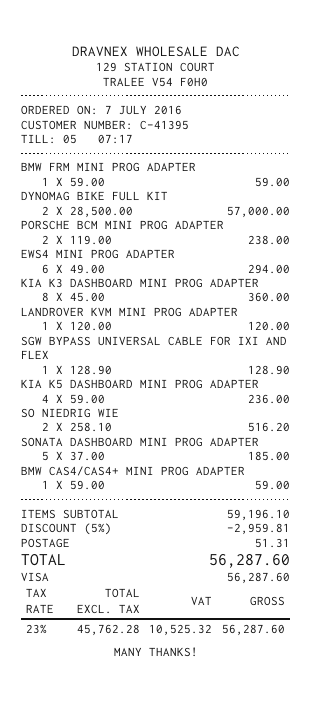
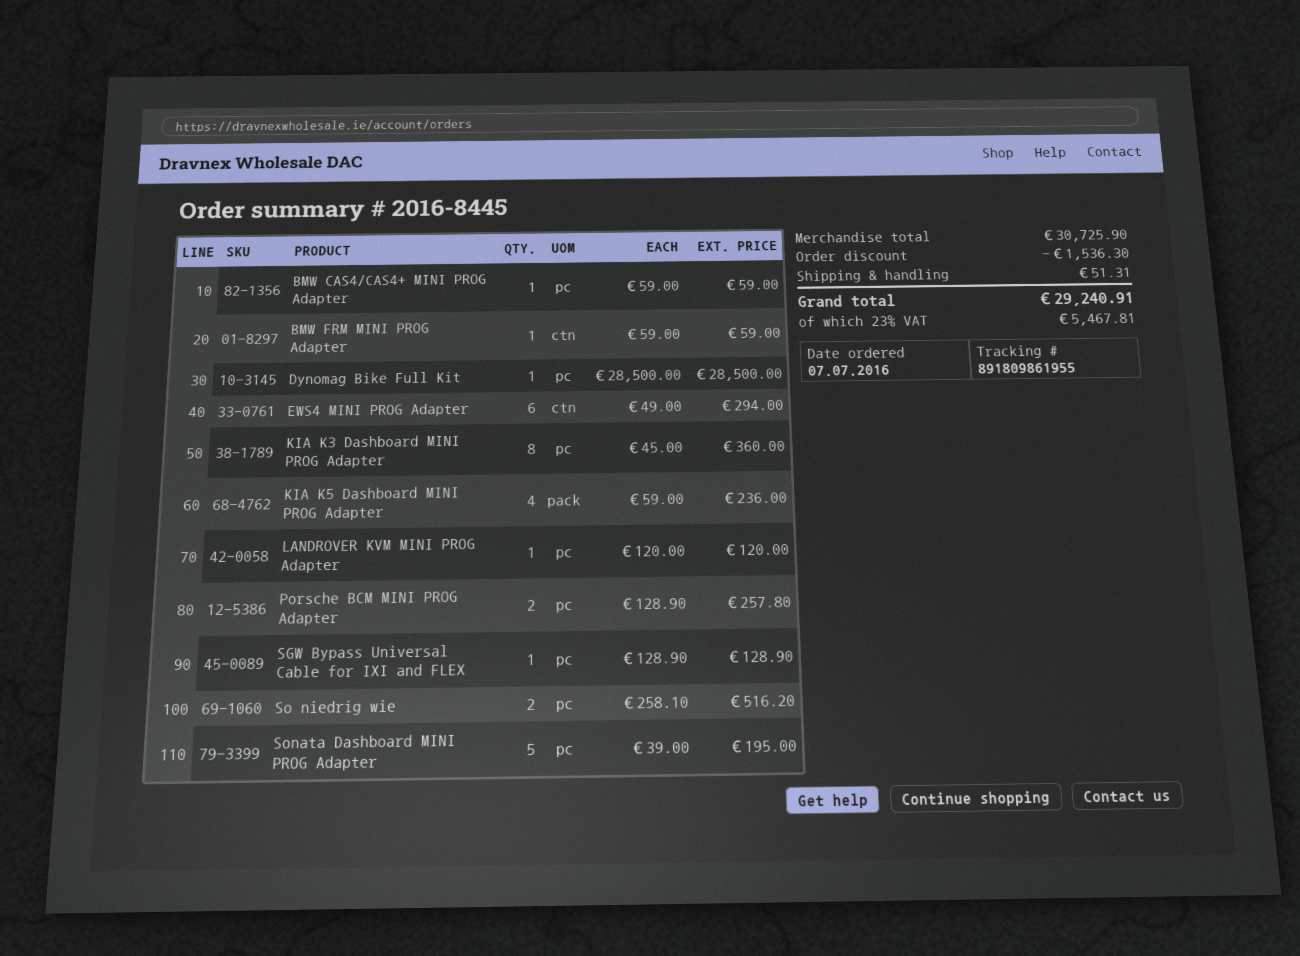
DYNOMAG BIKE FULL KIT: 2 x 28500.00 = 57000.00 -> 1 x 28500.00 = 28500.00
PORSCHE BCM MINI PROG ADAPTER: 2 x 119.00 = 238.00 -> 2 x 128.90 = 257.80
SONATA DASHBOARD MINI PROG ADAPTER: 5 x 37.00 = 185.00 -> 5 x 39.00 = 195.00
subtotal: 59196.10 -> 30725.90
discount: 2959.81 -> 1536.30
tax: 23% = 10525.32 -> 23% = 5467.81
total: 56287.60 -> 29240.91

